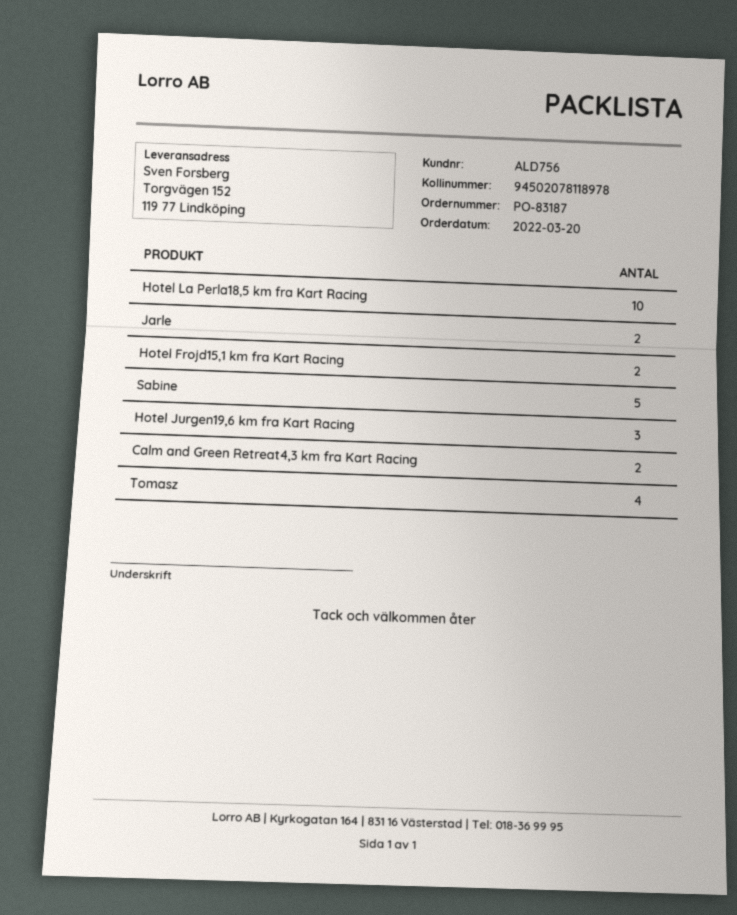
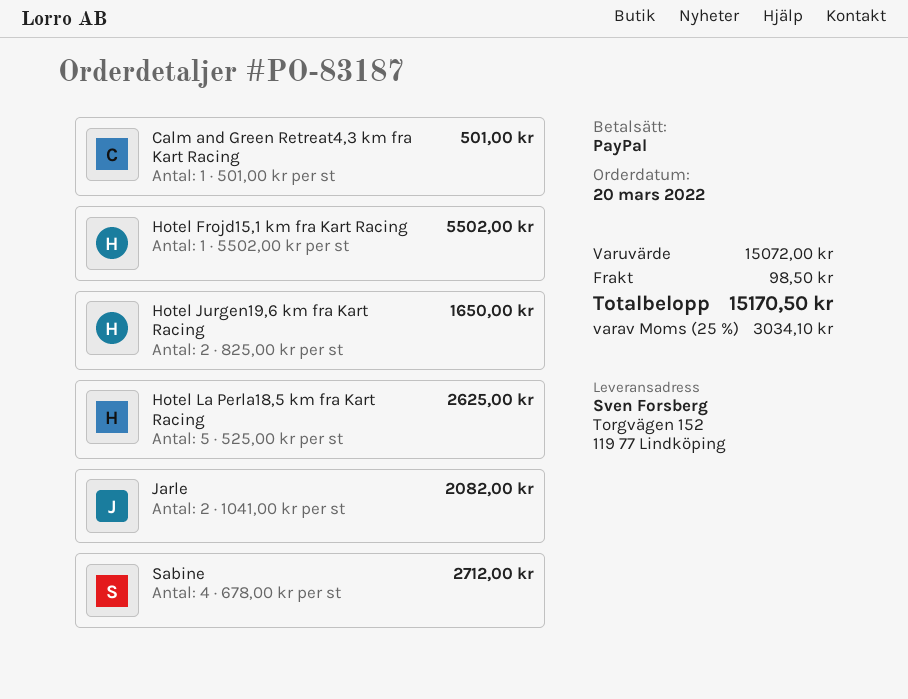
Hotel La Perla18,5 km fra Kart Racing: 10 -> 5
Hotel Frojd15,1 km fra Kart Racing: 2 -> 1
Sabine: 5 -> 4
Hotel Jurgen19,6 km fra Kart Racing: 3 -> 2
Calm and Green Retreat4,3 km fra Kart Racing: 2 -> 1
Tomasz: 4 -> none

